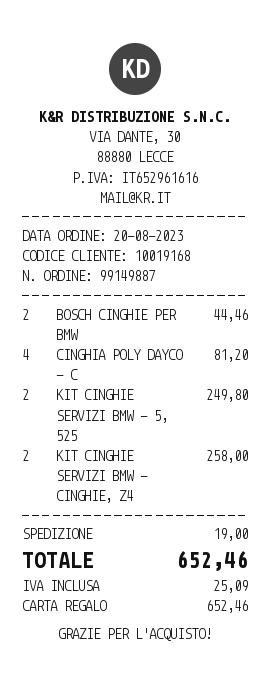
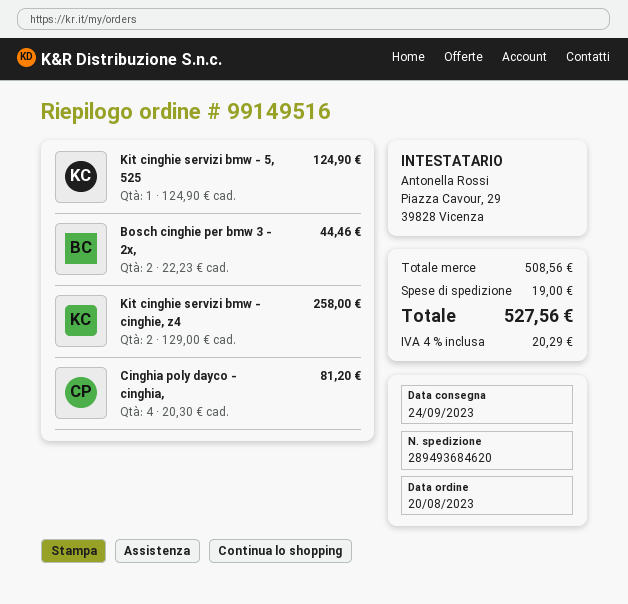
order number: 99149887 -> 99149516
KIT CINGHIE SERVIZI BMW - 5, 525: 2 for 249.80 -> 1 for 124.90
tax: 25.09 -> 20.29
total: 652.46 -> 527.56

